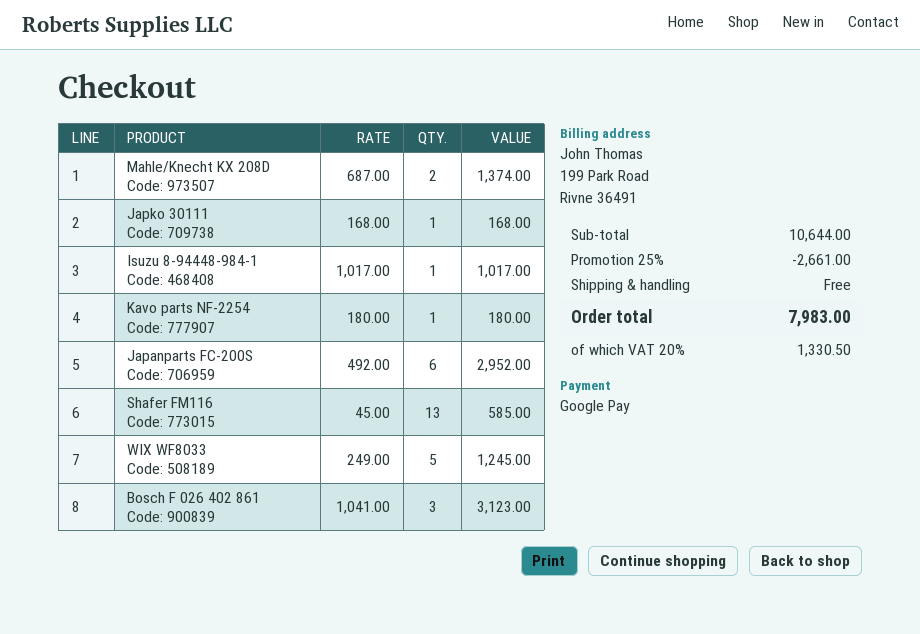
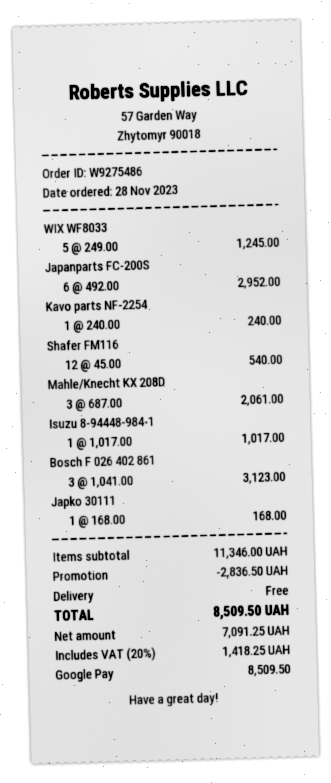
Mahle/Knecht KX 208D: 2 x 687.00 = 1374.00 -> 3 x 687.00 = 2061.00
Kavo parts NF-2254: 1 x 180.00 = 180.00 -> 1 x 240.00 = 240.00
Shafer FM116: 13 x 45.00 = 585.00 -> 12 x 45.00 = 540.00
subtotal: 10644.00 -> 11346.00
discount: 2661.00 -> 2836.50
tax: 20% = 1330.50 -> 20% = 1418.25
total: 7983.00 -> 8509.50

